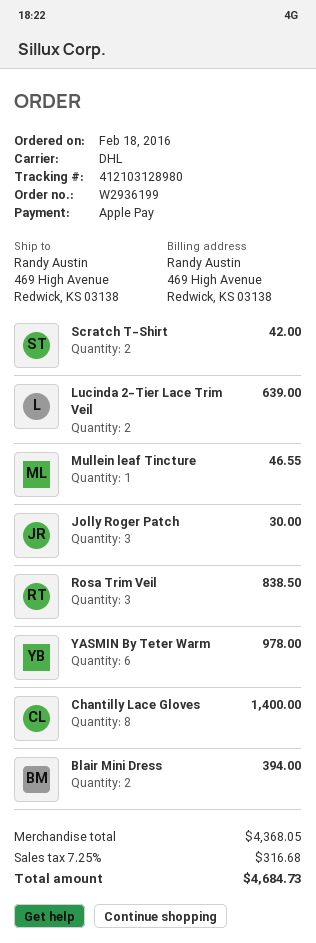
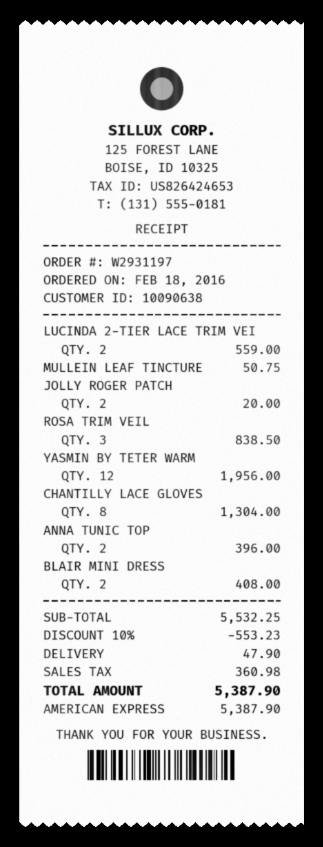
order number: W2936199 -> W2931197
payment method: Apple Pay -> American Express
Scratch T-Shirt: 2 for 42.00 -> none
Lucinda 2-Tier Lace Trim Veil: 2 for 639.00 -> 2 for 559.00
Mullein leaf Tincture: 1 for 46.55 -> 1 for 50.75
Jolly Roger Patch: 3 for 30.00 -> 2 for 20.00
YASMIN By Teter Warm: 6 for 978.00 -> 12 for 1956.00
Chantilly Lace Gloves: 8 for 1400.00 -> 8 for 1304.00
Blair Mini Dress: 2 for 394.00 -> 2 for 408.00
ANNA TUNIC TOP: none -> 2 for 396.00
subtotal: 4368.05 -> 5532.25
discount: none -> 10% = 553.23
shipping: none -> 47.90
tax: 316.68 -> 360.98
total: 4684.73 -> 5387.90

